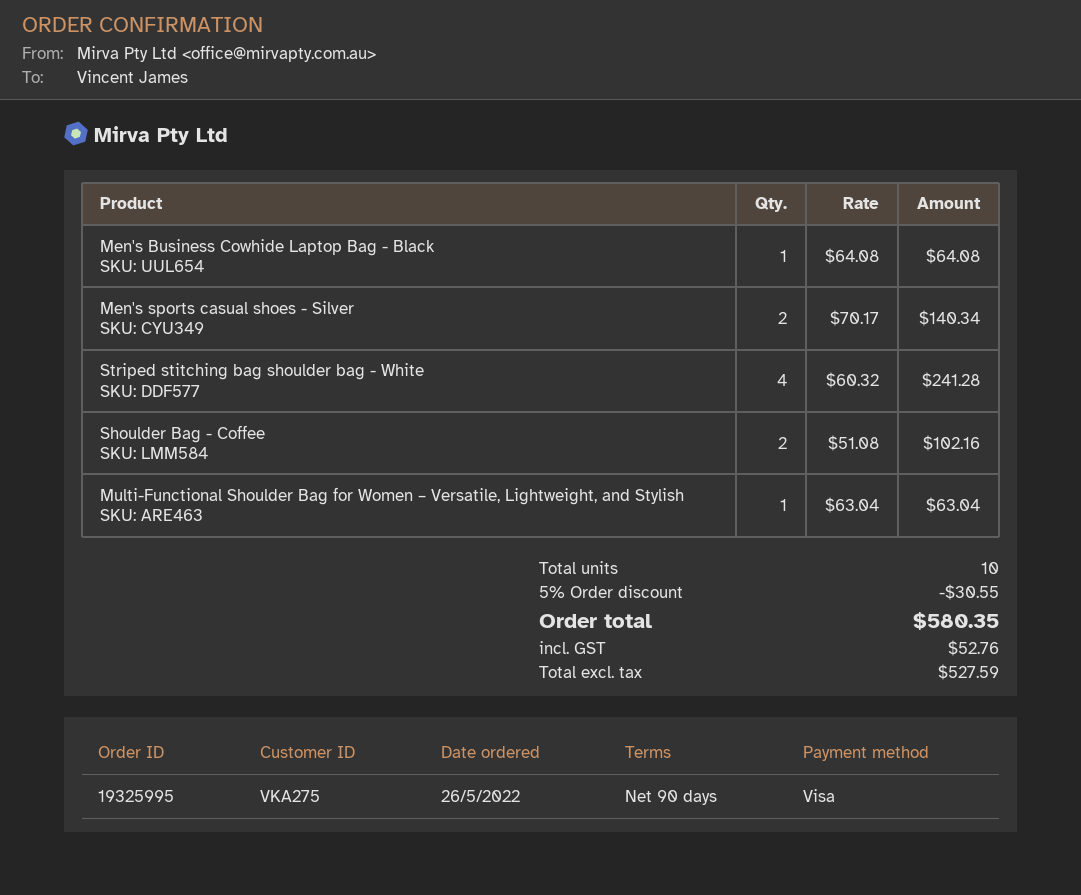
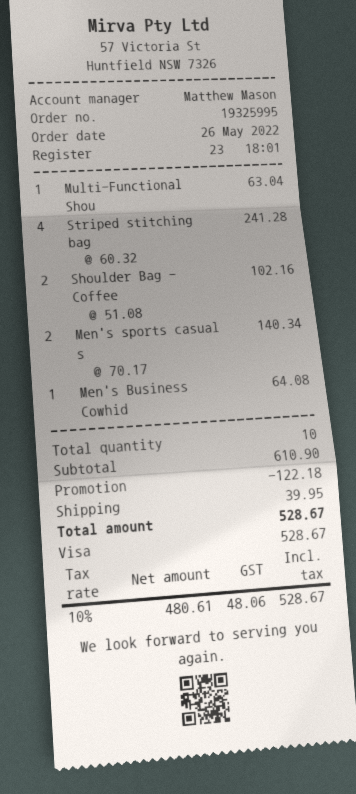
discount: 30.55 -> 122.18
shipping: none -> 39.95
net: 527.59 -> 480.61
tax: 52.76 -> 48.06
total: 580.35 -> 528.67

